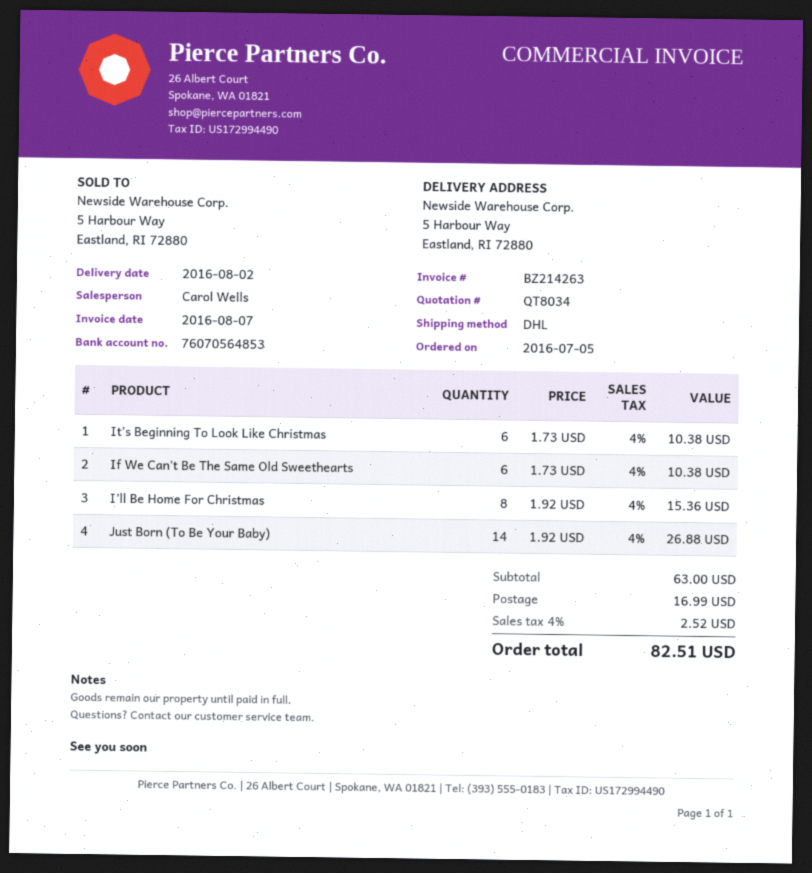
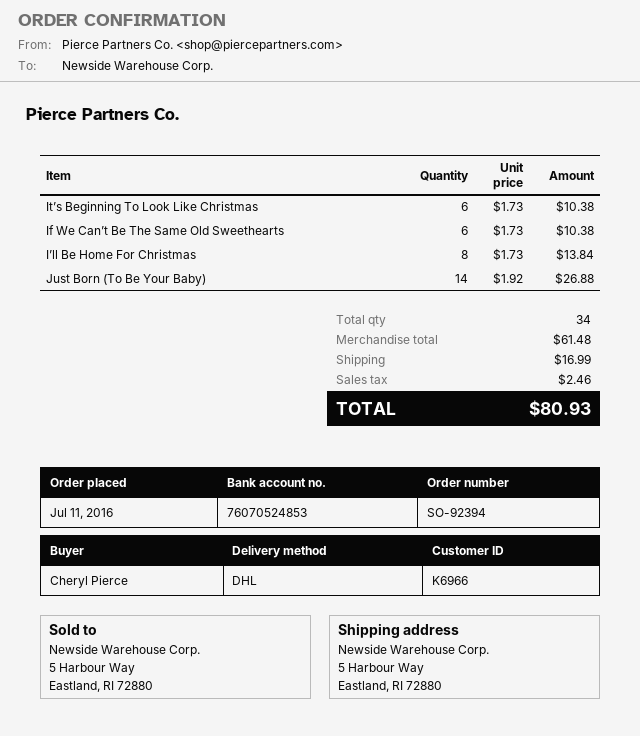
order date: 2016-07-05 -> 2016-07-11
bank account: 76070564853 -> 76070524853
I’ll Be Home For Christmas: 8 x 1.92 = 15.36 -> 8 x 1.73 = 13.84
subtotal: 63.00 -> 61.48
tax: 2.52 -> 2.46
total: 82.51 -> 80.93

